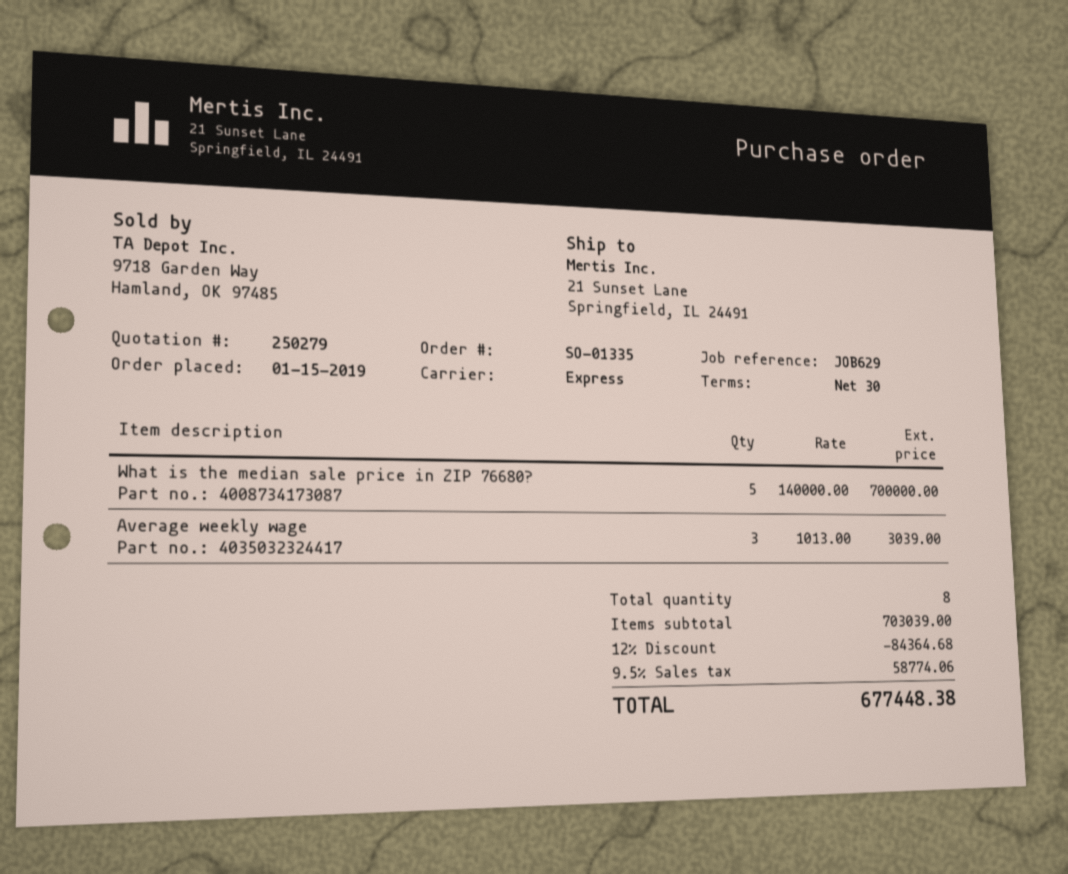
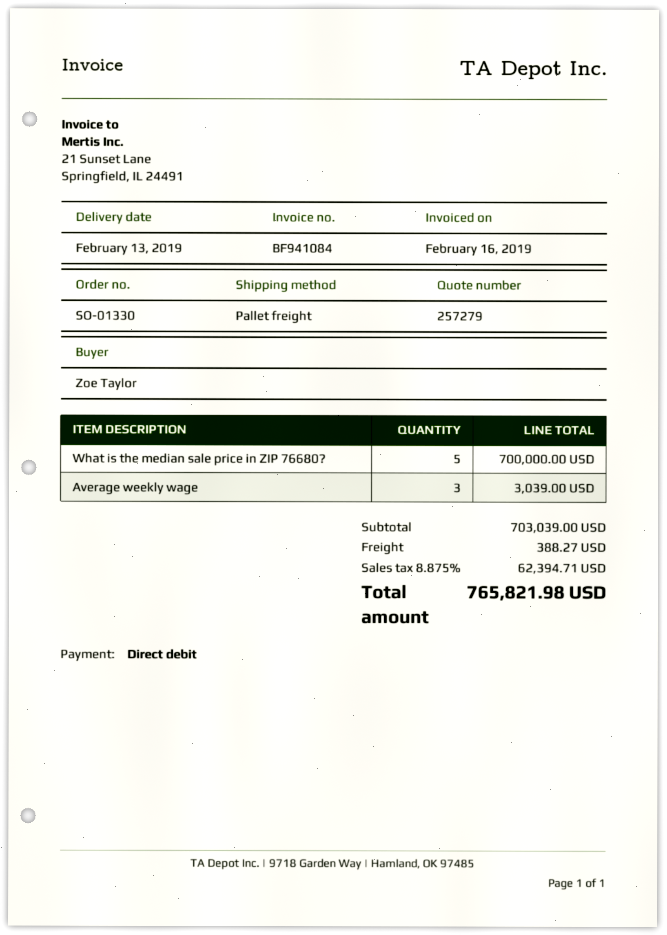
quote number: 250279 -> 257279
order number: SO-01335 -> SO-01330
shipping method: express -> pallet freight
discount: 12% = 84364.68 -> none
shipping: none -> 388.27
tax: 9.5% = 58774.06 -> 8.875% = 62394.71
total: 677448.38 -> 765821.98

